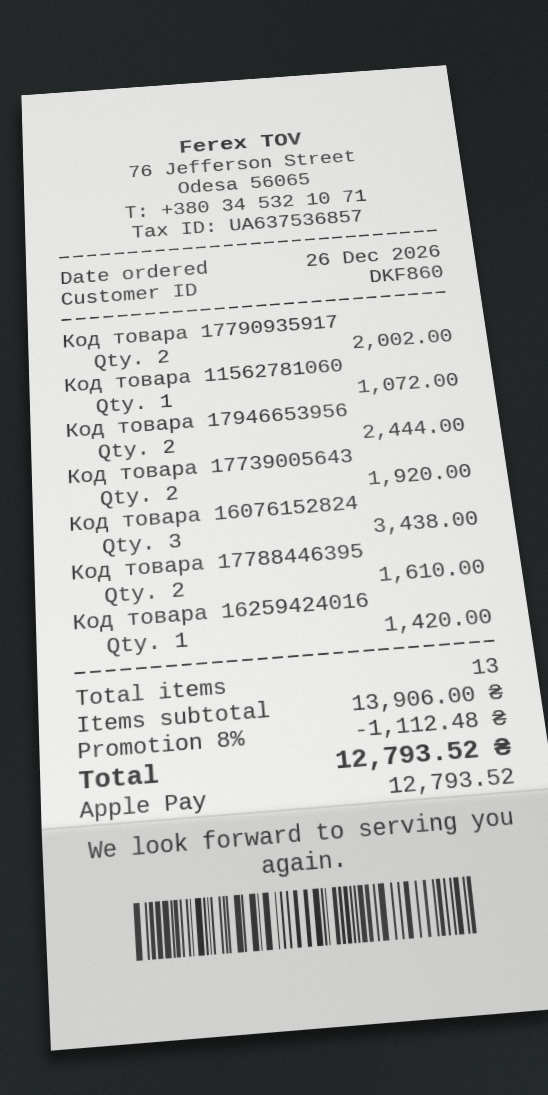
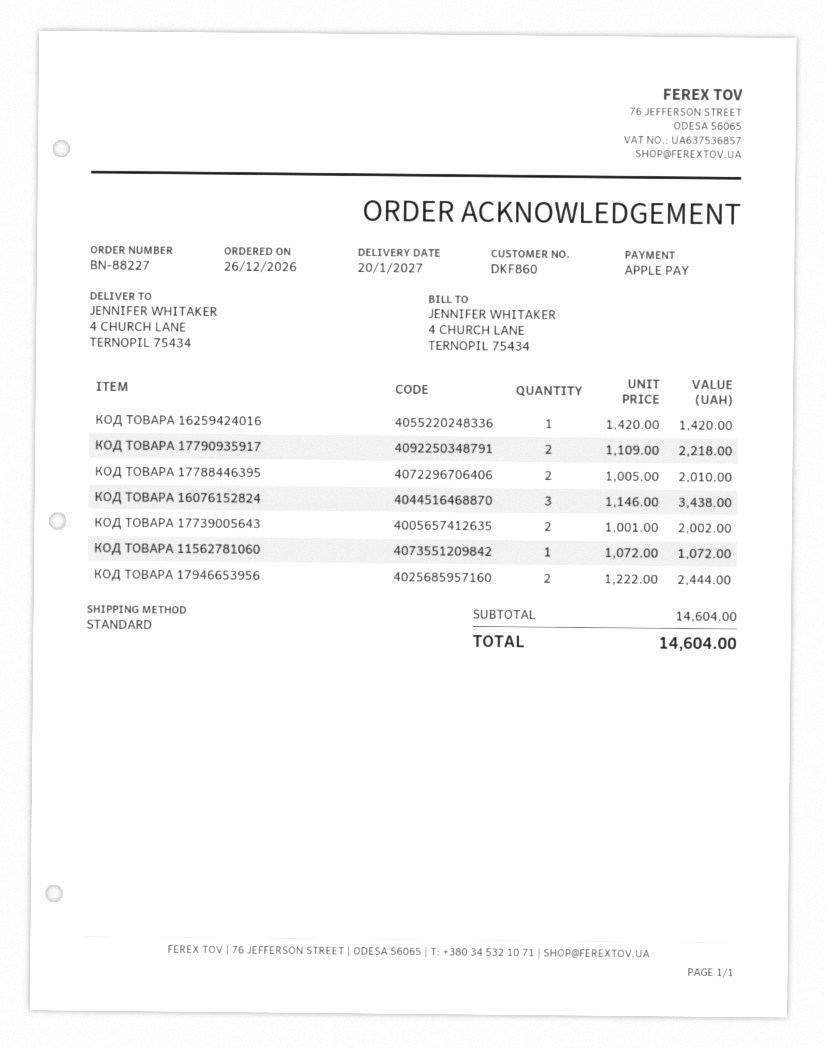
Код товара 17790935917: 2 for 2002.00 -> 2 for 2218.00
Код товара 17739005643: 2 for 1920.00 -> 2 for 2002.00
Код товара 17788446395: 2 for 1610.00 -> 2 for 2010.00
subtotal: 13906.00 -> 14604.00
discount: 8% = 1112.48 -> none
total: 12793.52 -> 14604.00

